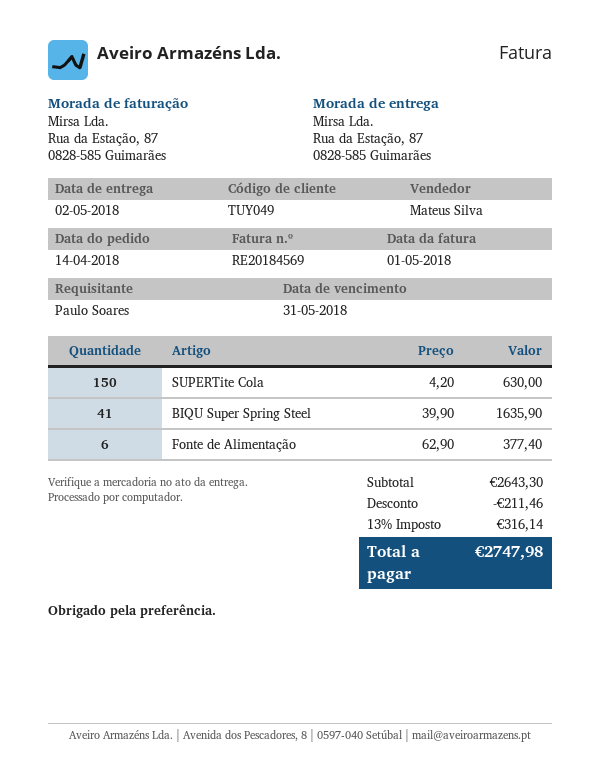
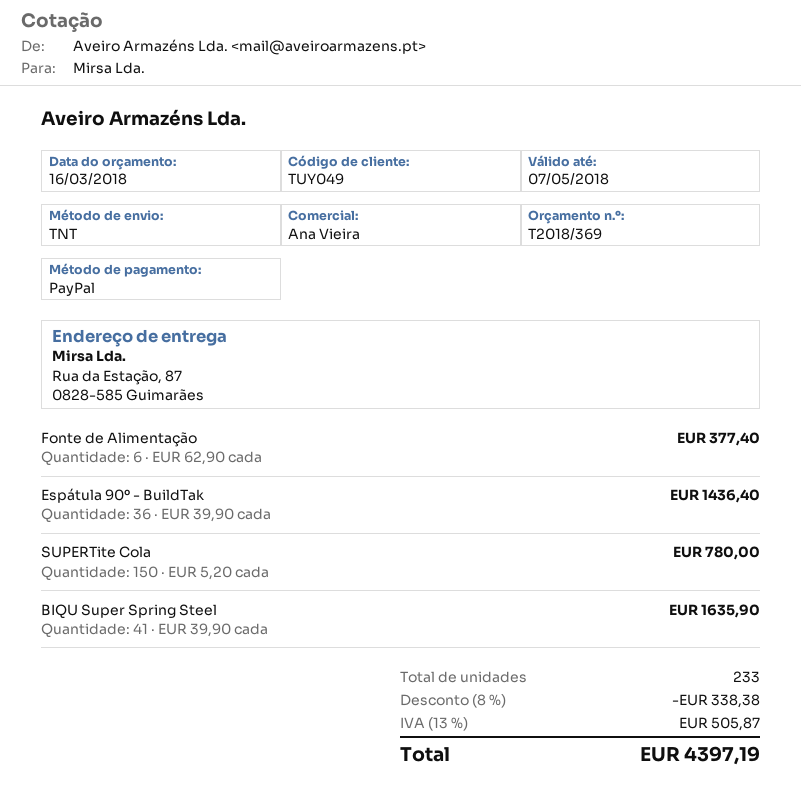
sales rep: Mateus Silva -> Ana Vieira
SUPERTite Cola: 150 x 4.20 = 630.00 -> 150 x 5.20 = 780.00
Espátula 90º - BuildTak: none -> 36 x 39.90 = 1436.40
discount: 211.46 -> 338.38
tax: 13% = 316.14 -> 13% = 505.87
total: 2747.98 -> 4397.19

